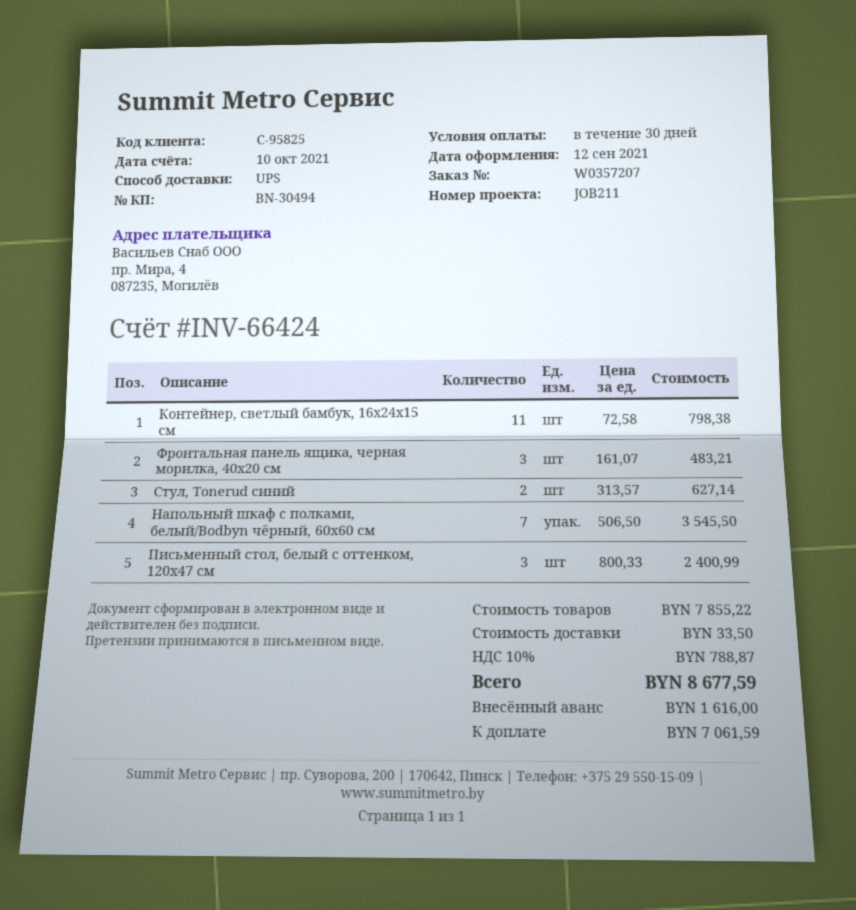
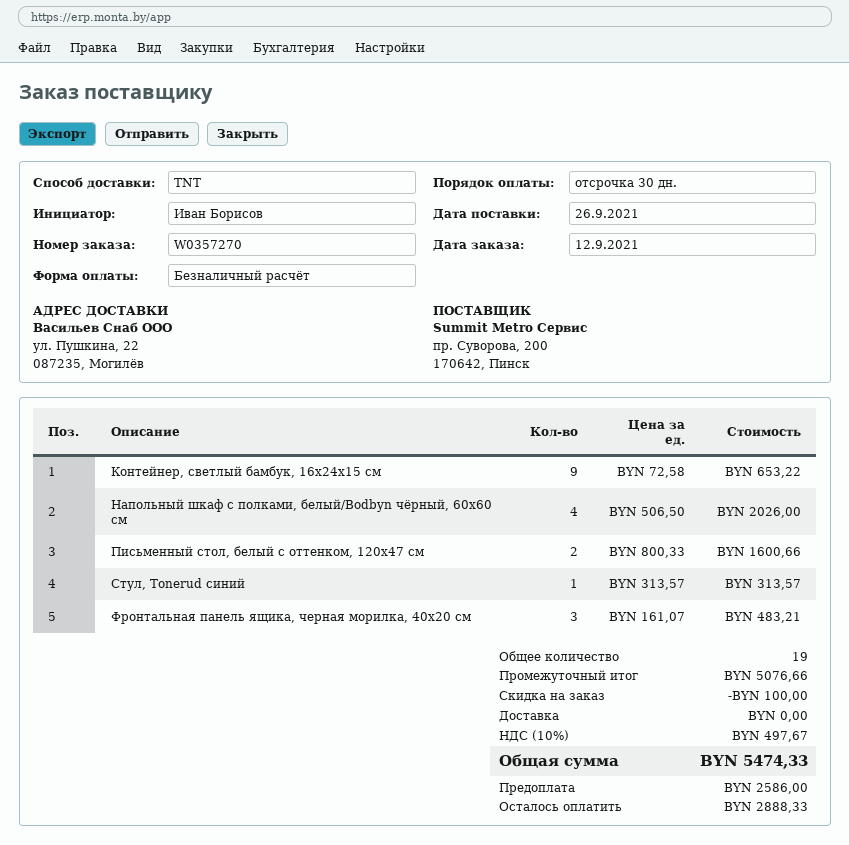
order number: W0357207 -> W0357270
shipping method: UPS -> TNT
Контейнер, светлый бамбук, 16x24x15 см: 11 x 72.58 = 798.38 -> 9 x 72.58 = 653.22
Стул, Tonerud синий: 2 x 313.57 = 627.14 -> 1 x 313.57 = 313.57
Напольный шкаф с полками, белый/Bodbyn чёрный, 60x60 см: 7 x 506.50 = 3545.50 -> 4 x 506.50 = 2026.00
Письменный стол, белый с оттенком, 120x47 см: 3 x 800.33 = 2400.99 -> 2 x 800.33 = 1600.66
subtotal: 7855.22 -> 5076.66
discount: none -> 100.00
shipping: 33.50 -> 0.00
tax: 10% = 788.87 -> 10% = 497.67
total: 8677.59 -> 5474.33
deposit: 1616.00 -> 2586.00
balance: 7061.59 -> 2888.33

